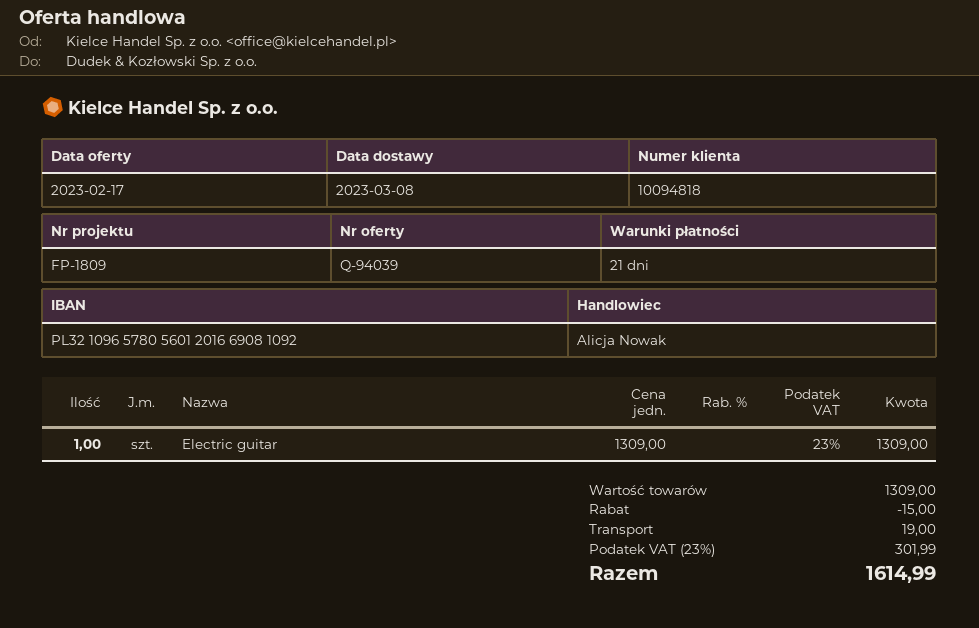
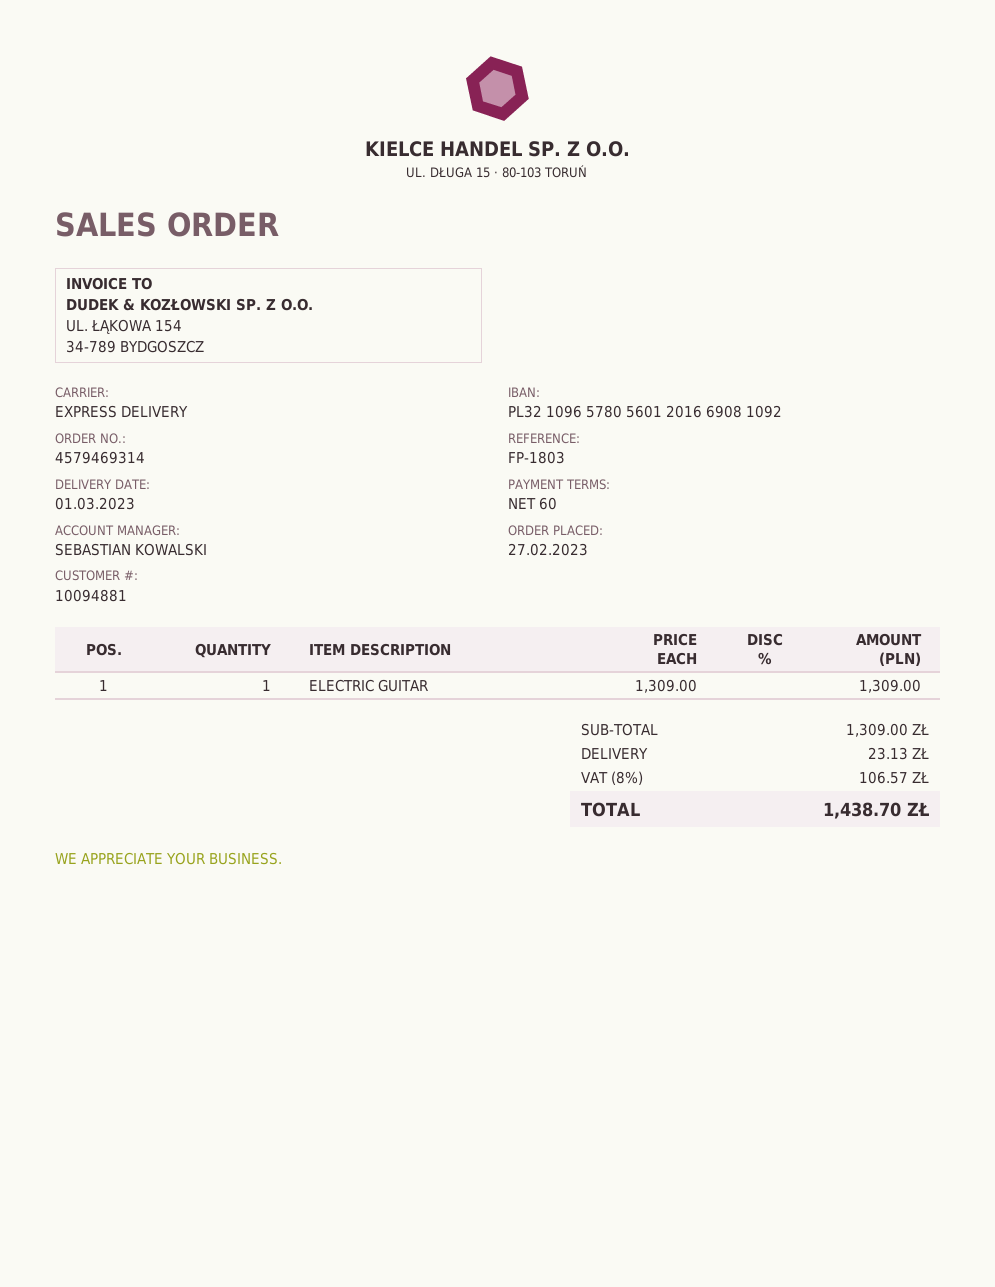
delivery date: 2023-03-08 -> 2023-03-01
payment terms: 21 days -> 60 days
customer number: 10094818 -> 10094881
reference: FP-1809 -> FP-1803
sales rep: Alicja Nowak -> SEBASTIAN KOWALSKI
discount: 15.00 -> none
shipping: 19.00 -> 23.13
tax: 23% = 301.99 -> 8% = 106.57
total: 1614.99 -> 1438.70

